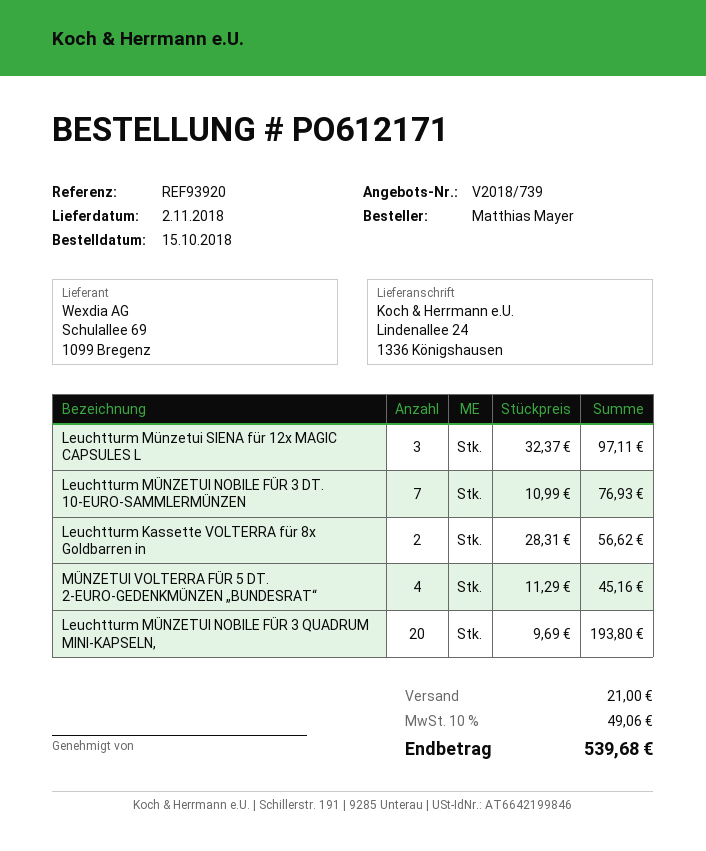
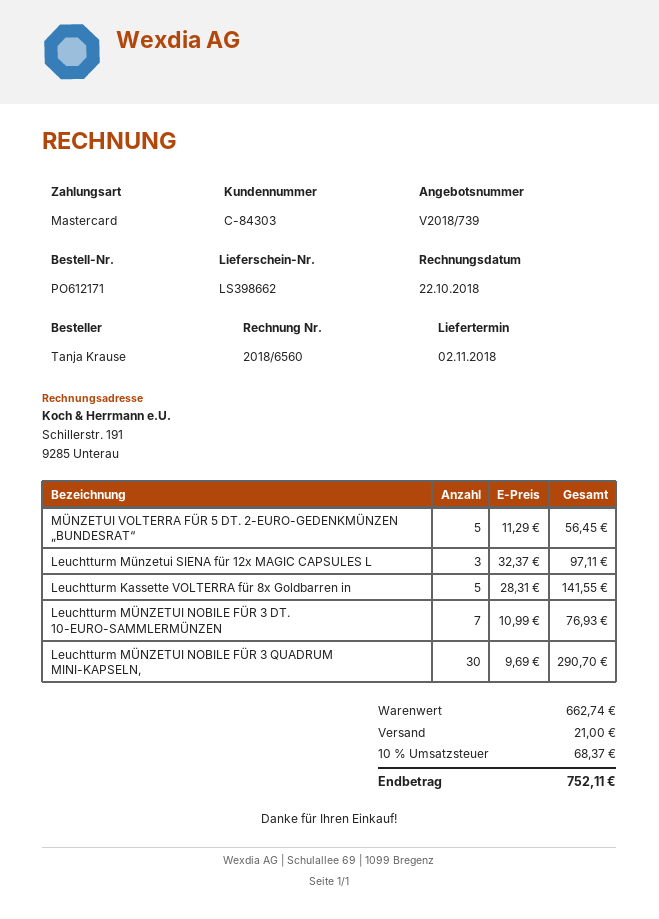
ordered by: Matthias Mayer -> Tanja Krause
Leuchtturm Kassette VOLTERRA für 8x Goldbarren in: 2 x 28.31 = 56.62 -> 5 x 28.31 = 141.55
MÜNZETUI VOLTERRA FÜR 5 DT. 2-EURO-GEDENKMÜNZEN „BUNDESRAT“: 4 x 11.29 = 45.16 -> 5 x 11.29 = 56.45
Leuchtturm MÜNZETUI NOBILE FÜR 3 QUADRUM MINI-KAPSELN,: 20 x 9.69 = 193.80 -> 30 x 9.69 = 290.70
tax: 10% = 49.06 -> 10% = 68.37
total: 539.68 -> 752.11

